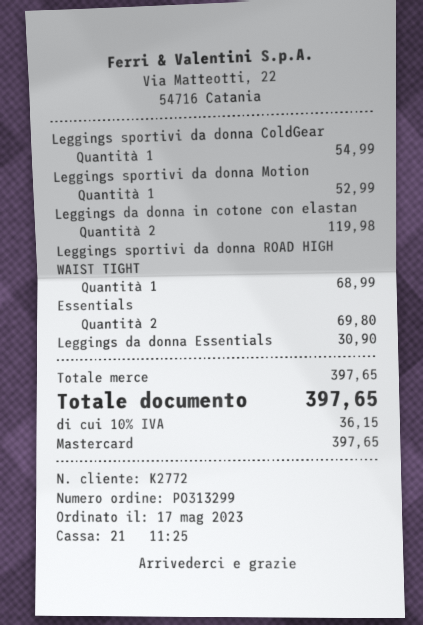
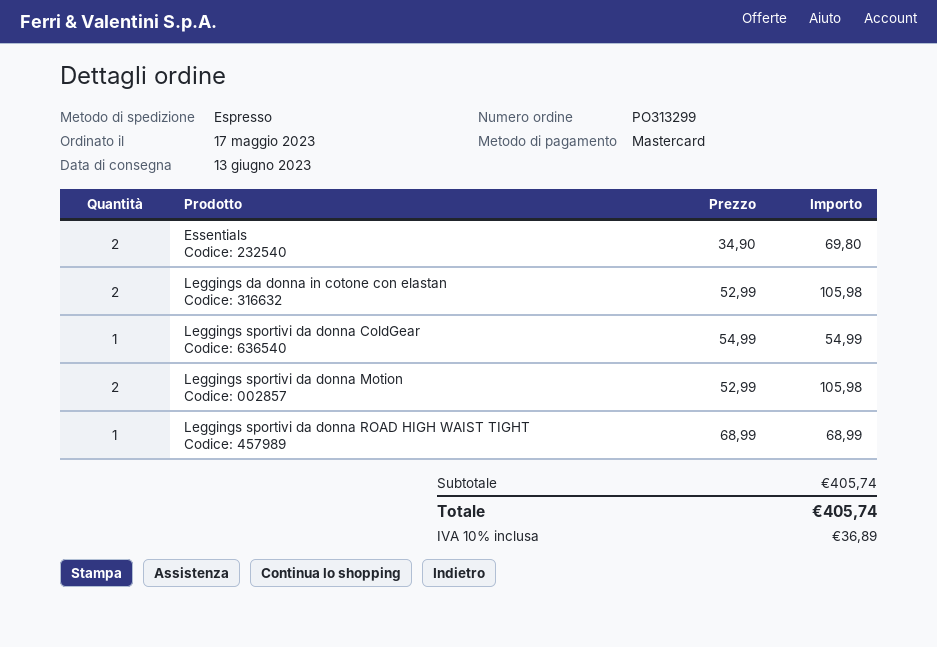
Leggings sportivi da donna Motion: 1 for 52.99 -> 2 for 105.98
Leggings da donna in cotone con elastan: 2 for 119.98 -> 2 for 105.98
Leggings da donna Essentials: 1 for 30.90 -> none
subtotal: 397.65 -> 405.74
tax: 10% = 36.15 -> 10% = 36.89
total: 397.65 -> 405.74

